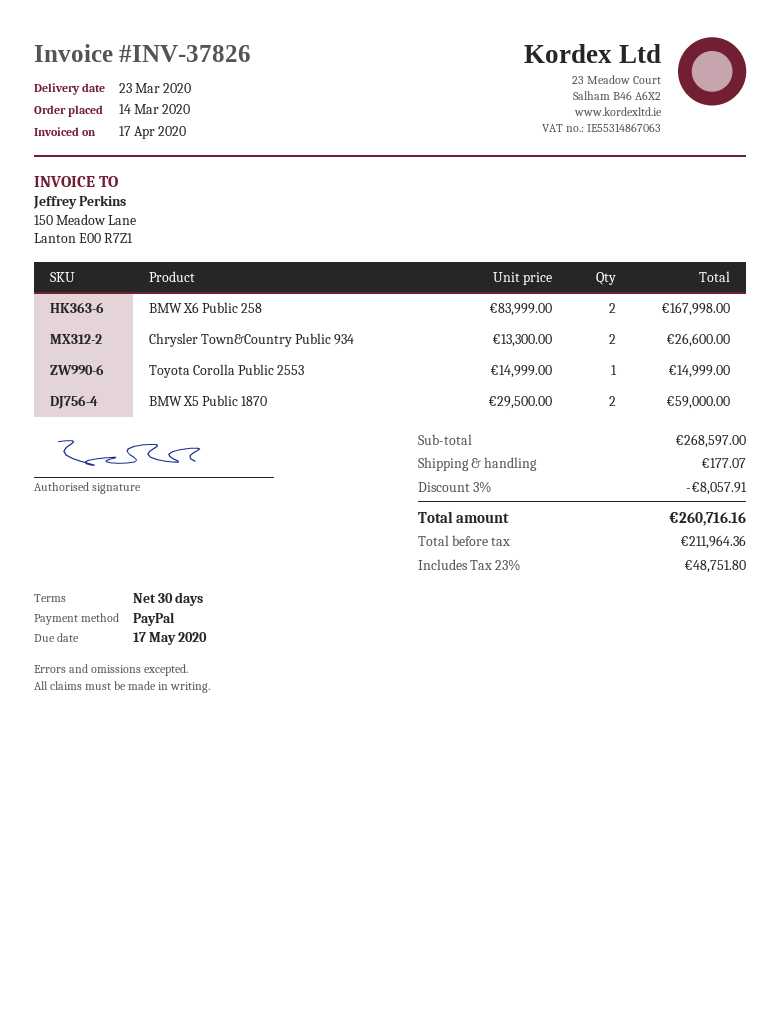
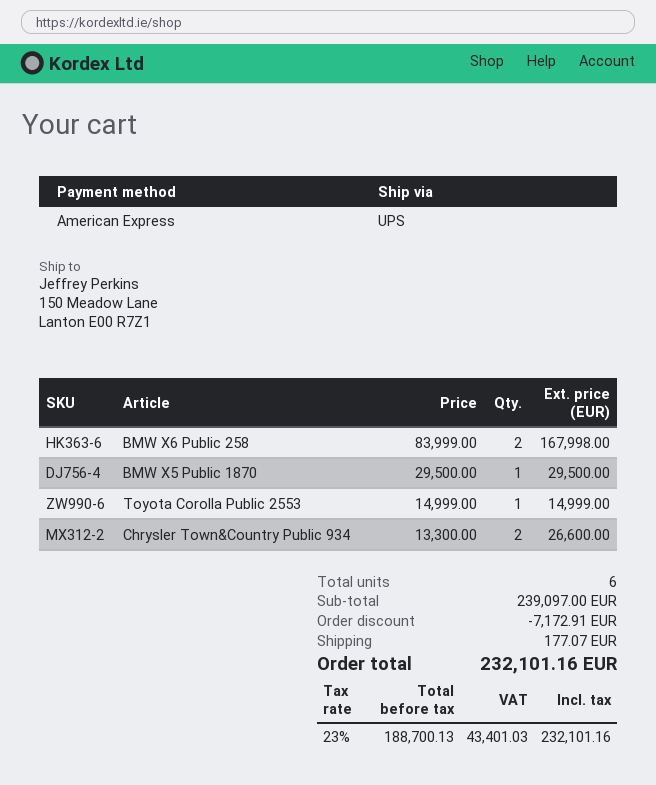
payment method: PayPal -> American Express
BMW X5 Public 1870: 2 x 29500.00 = 59000.00 -> 1 x 29500.00 = 29500.00
subtotal: 268597.00 -> 239097.00
discount: 8057.91 -> 7172.91
net: 211964.36 -> 188700.13
tax: 23% = 48751.80 -> 23% = 43401.03
total: 260716.16 -> 232101.16

